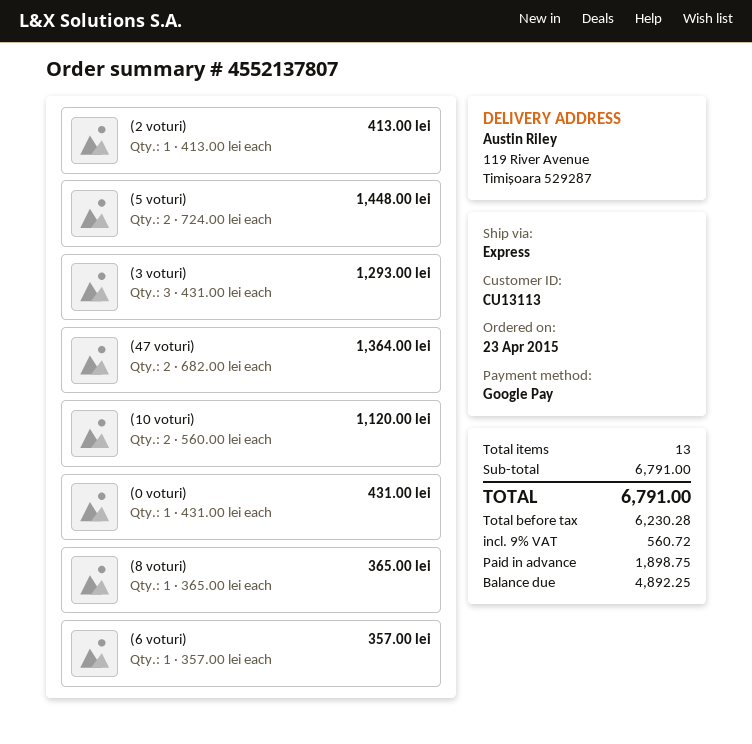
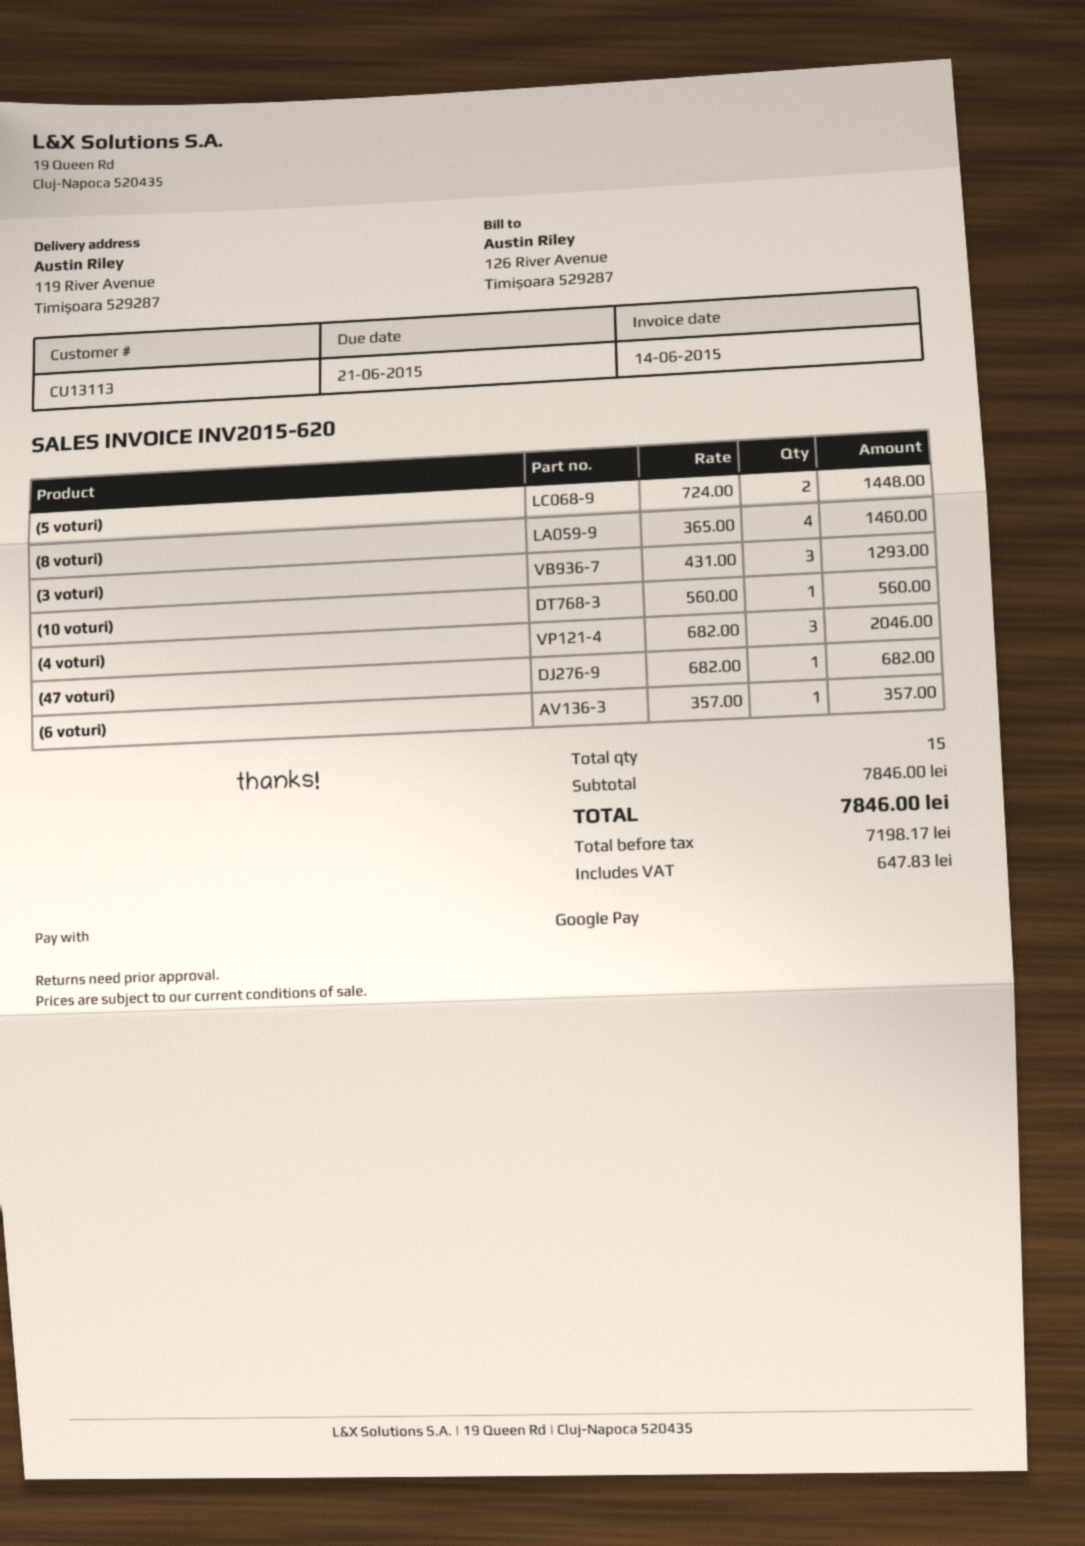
(2 voturi): 1 x 413.00 = 413.00 -> none
(47 voturi): 2 x 682.00 = 1364.00 -> 1 x 682.00 = 682.00
(10 voturi): 2 x 560.00 = 1120.00 -> 1 x 560.00 = 560.00
(0 voturi): 1 x 431.00 = 431.00 -> none
(8 voturi): 1 x 365.00 = 365.00 -> 4 x 365.00 = 1460.00
(4 voturi): none -> 3 x 682.00 = 2046.00
total quantity: 13 -> 15
subtotal: 6791.00 -> 7846.00
net: 6230.28 -> 7198.17
tax: 560.72 -> 647.83
total: 6791.00 -> 7846.00

